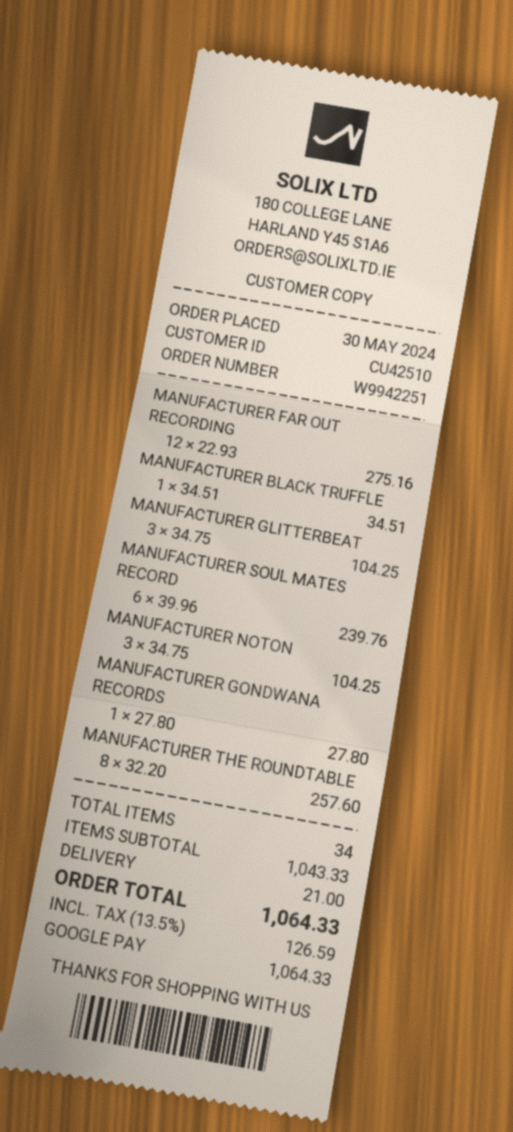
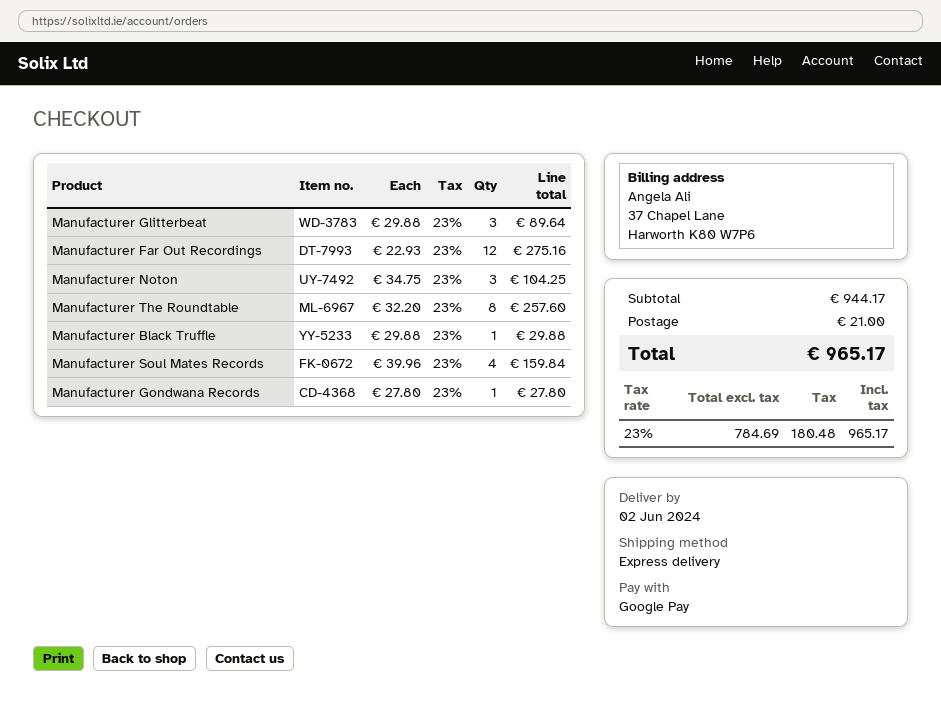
MANUFACTURER BLACK TRUFFLE: 1 x 34.51 = 34.51 -> 1 x 29.88 = 29.88
MANUFACTURER GLITTERBEAT: 3 x 34.75 = 104.25 -> 3 x 29.88 = 89.64
MANUFACTURER SOUL MATES RECORD: 6 x 39.96 = 239.76 -> 4 x 39.96 = 159.84
subtotal: 1043.33 -> 944.17
tax: 13.5% = 126.59 -> 23% = 180.48
total: 1064.33 -> 965.17

